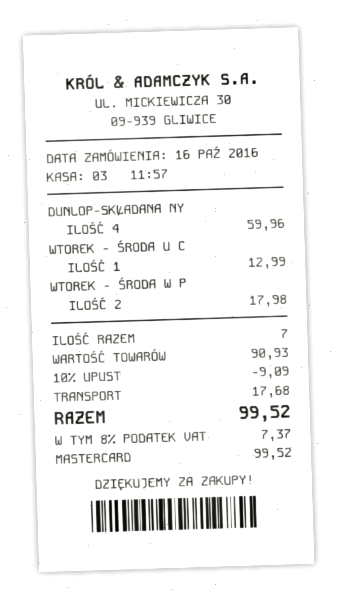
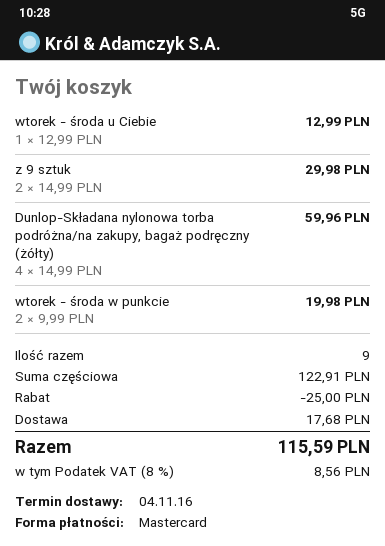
WTOREK - ŚRODA W P: 2 for 17.98 -> 2 for 19.98
z 9 sztuk: none -> 2 for 29.98
total quantity: 7 -> 9
subtotal: 90.93 -> 122.91
discount: 9.09 -> 25.00
tax: 8% = 7.37 -> 8% = 8.56
total: 99.52 -> 115.59

